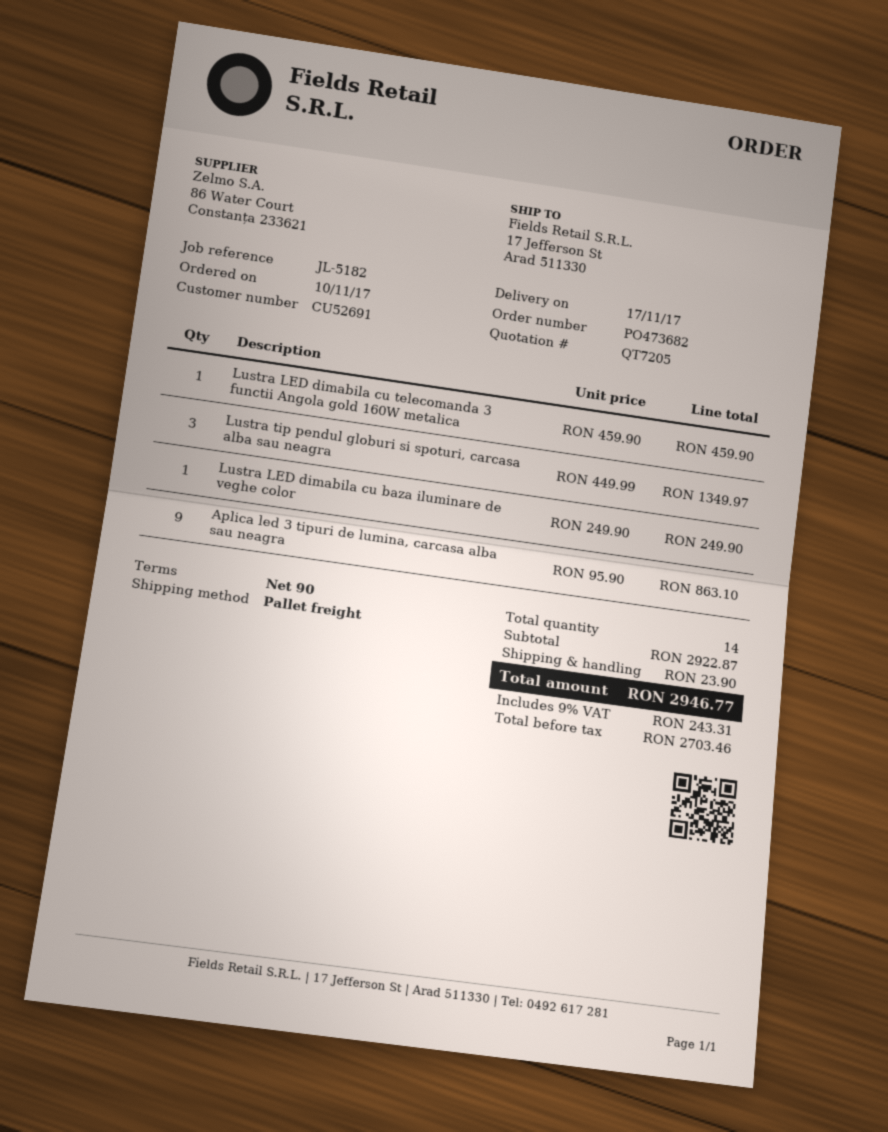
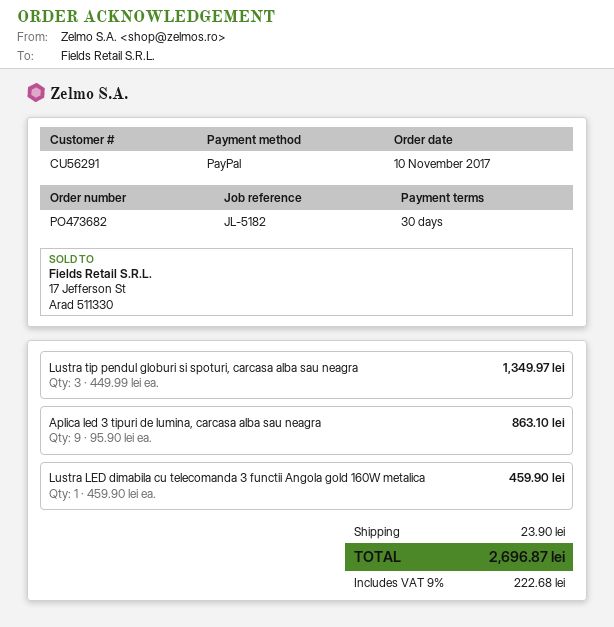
payment terms: 90 days -> 30 days
customer number: CU52691 -> CU56291
Lustra LED dimabila cu baza iluminare de veghe color: 1 x 249.90 = 249.90 -> none
tax: 9% = 243.31 -> 9% = 222.68
total: 2946.77 -> 2696.87

